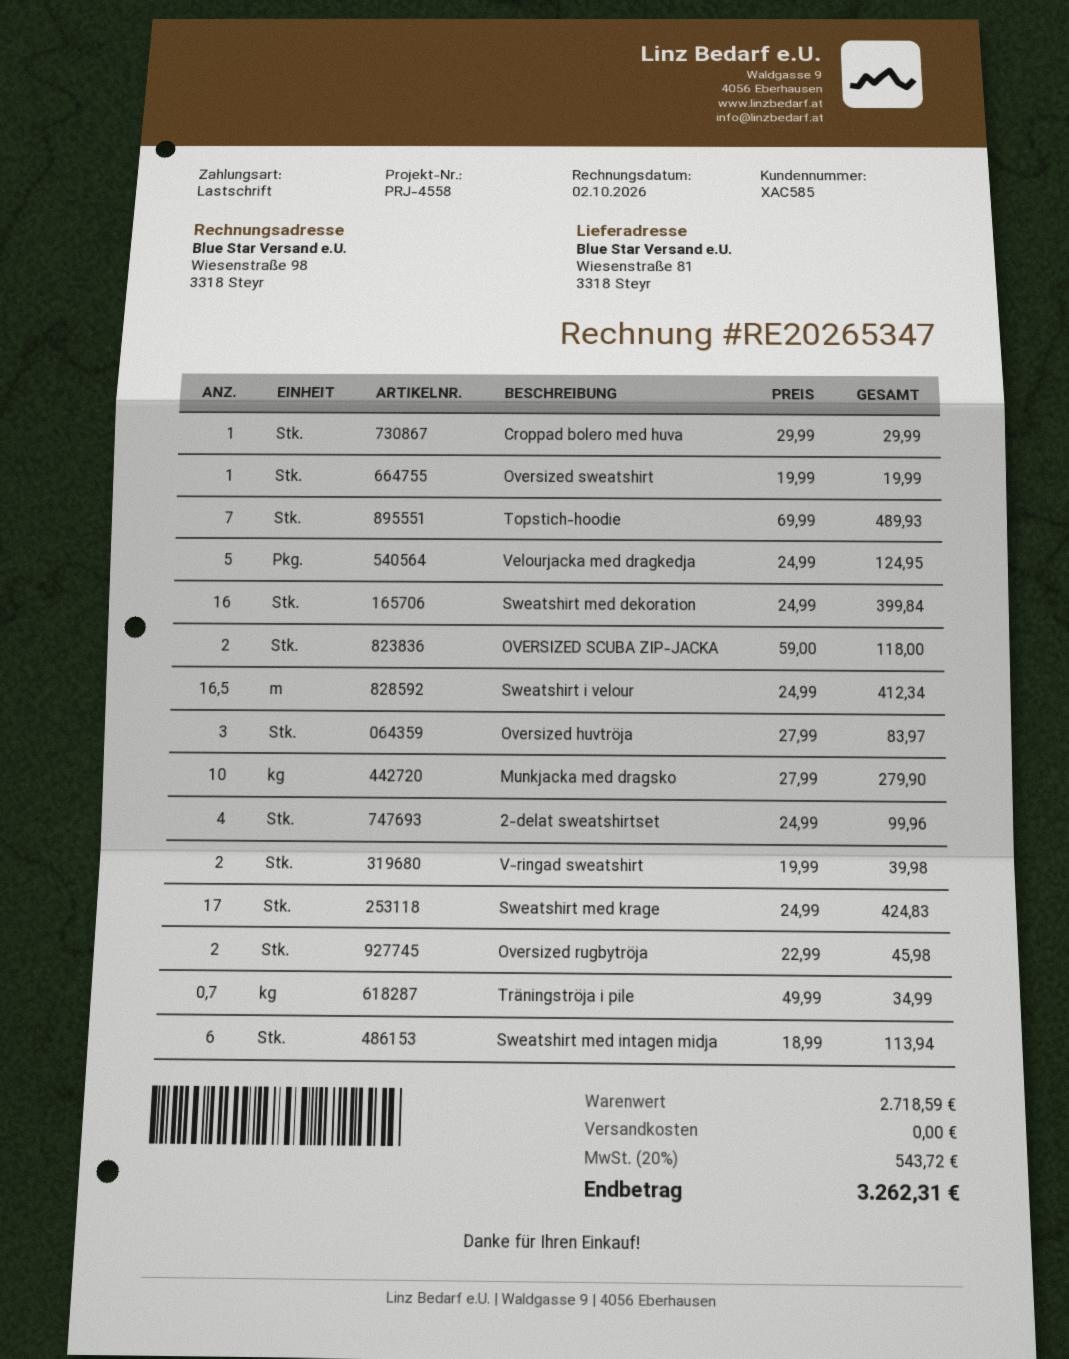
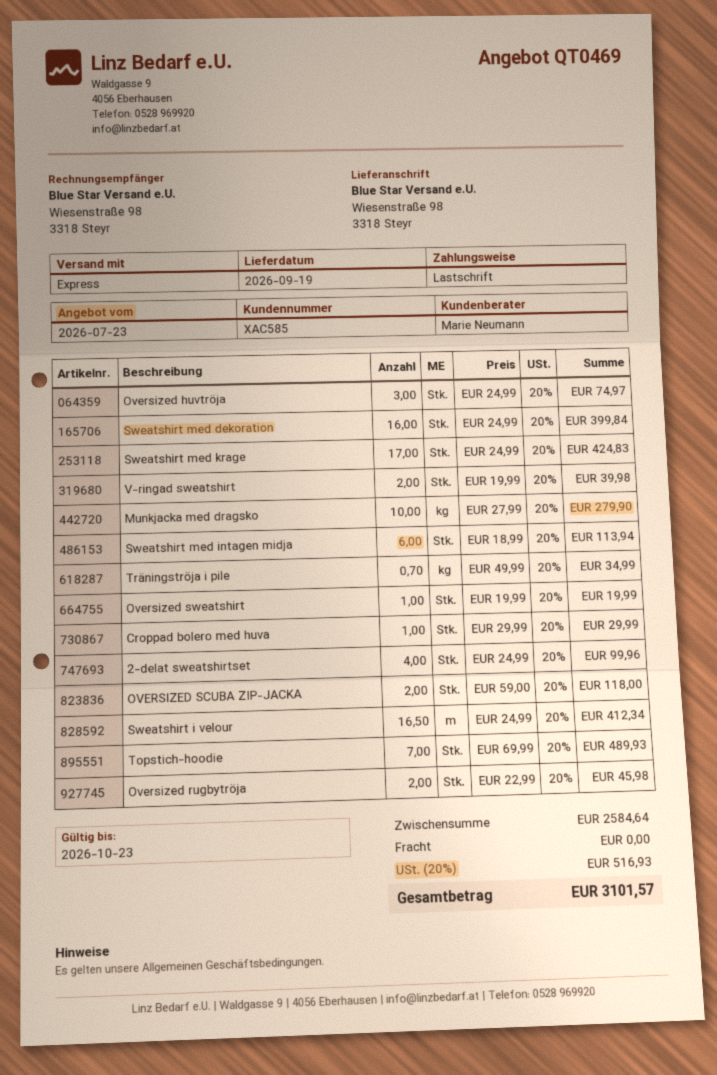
ship to: Wiesenstraße 81, 3318 Steyr -> Wiesenstraße 98, 3318 Steyr
Velourjacka med dragkedja: 5 x 24.99 = 124.95 -> none
Oversized huvtröja: 3 x 27.99 = 83.97 -> 3 x 24.99 = 74.97
subtotal: 2718.59 -> 2584.64
tax: 20% = 543.72 -> 20% = 516.93
total: 3262.31 -> 3101.57

